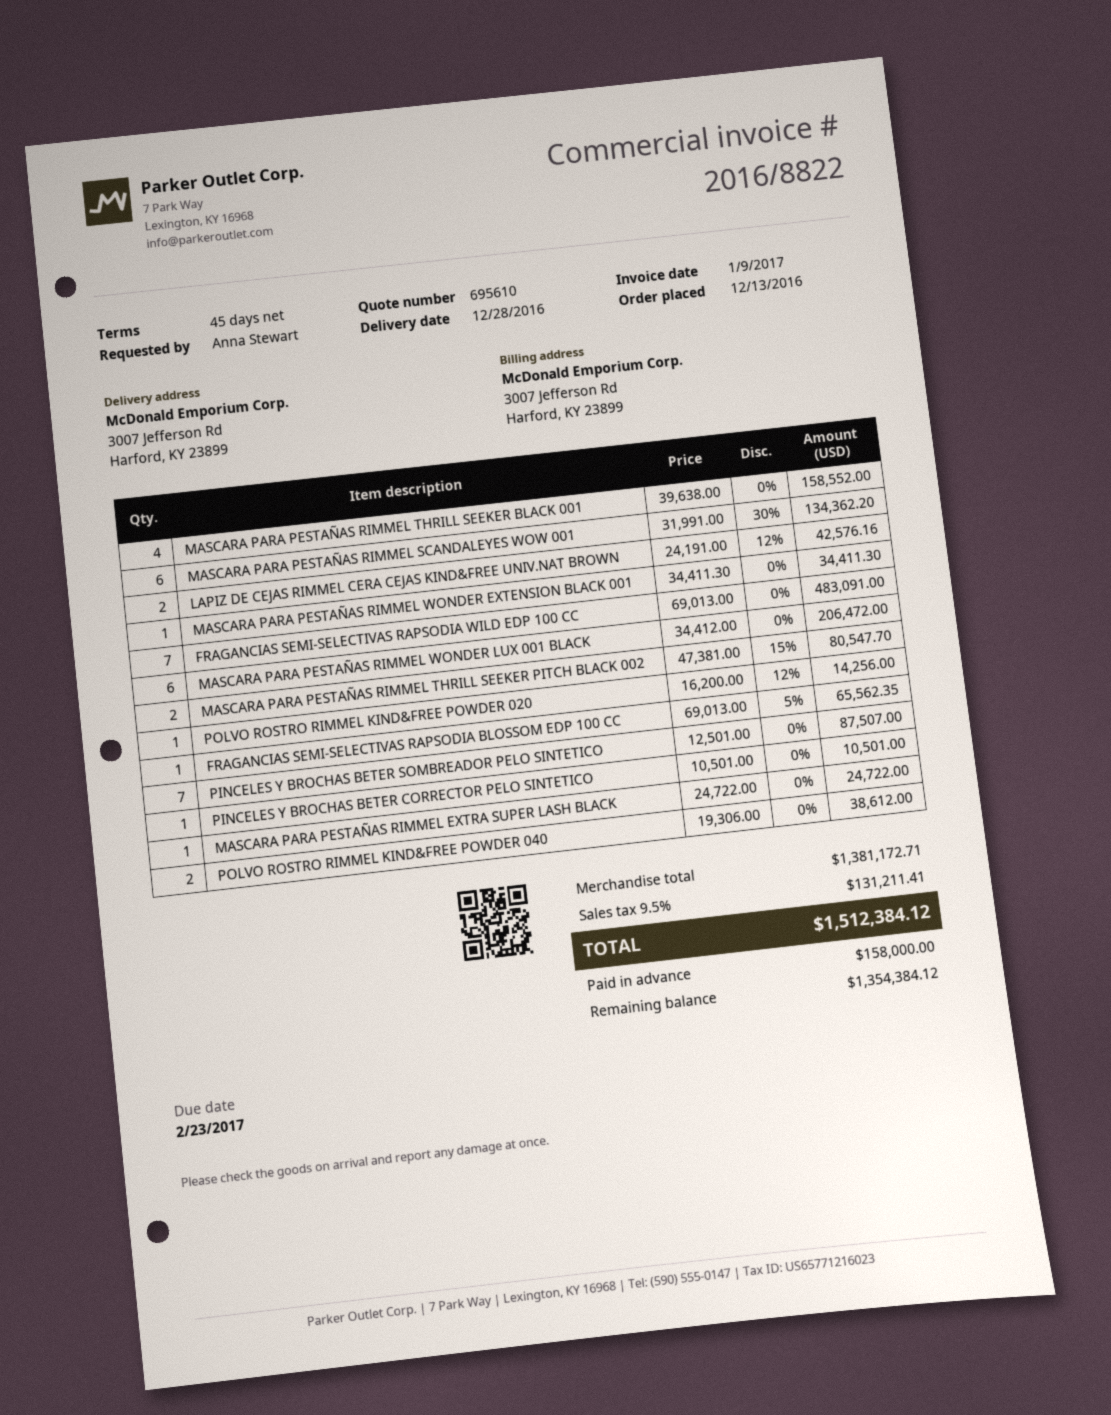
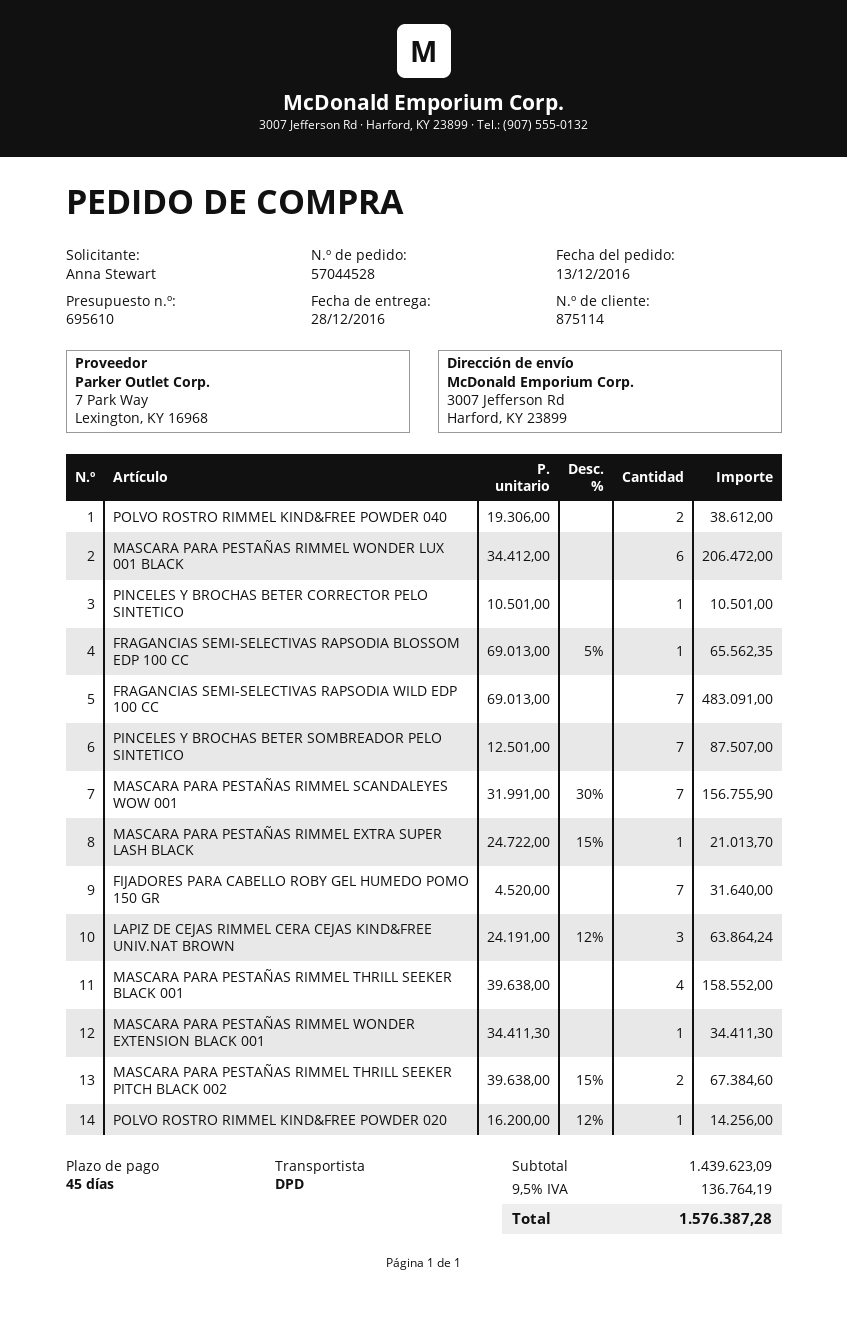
MASCARA PARA PESTAÑAS RIMMEL SCANDALEYES WOW 001: 6 x 31991.00 - 30% = 134362.20 -> 7 x 31991.00 - 30% = 156755.90
LAPIZ DE CEJAS RIMMEL CERA CEJAS KIND&FREE UNIV.NAT BROWN: 2 x 24191.00 - 12% = 42576.16 -> 3 x 24191.00 - 12% = 63864.24
MASCARA PARA PESTAÑAS RIMMEL THRILL SEEKER PITCH BLACK 002: 2 x 47381.00 - 15% = 80547.70 -> 2 x 39638.00 - 15% = 67384.60
MASCARA PARA PESTAÑAS RIMMEL EXTRA SUPER LASH BLACK: 1 x 24722.00 = 24722.00 -> 1 x 24722.00 - 15% = 21013.70
FIJADORES PARA CABELLO ROBY GEL HUMEDO POMO 150 GR: none -> 7 x 4520.00 = 31640.00
subtotal: 1381172.71 -> 1439623.09
tax: 9.5% = 131211.41 -> 9.5% = 136764.19
total: 1512384.12 -> 1576387.28

